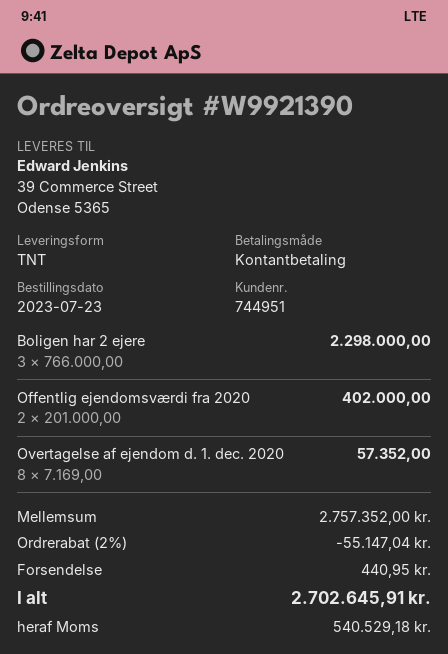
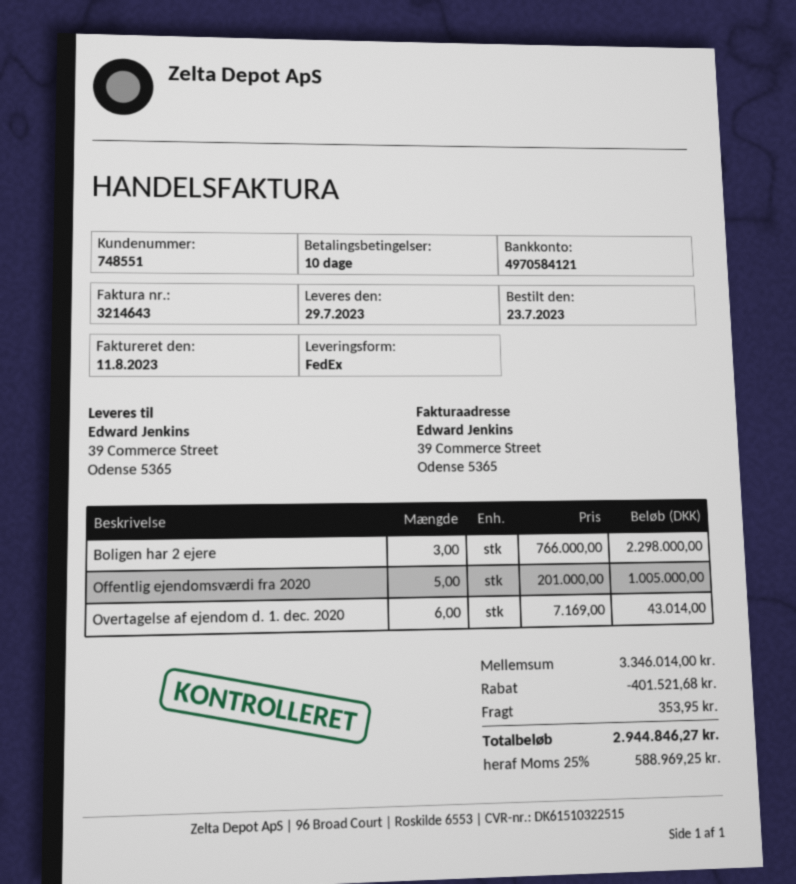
customer number: 744951 -> 748551
shipping method: TNT -> FedEx
Offentlig ejendomsværdi fra 2020: 2 x 201000.00 = 402000.00 -> 5 x 201000.00 = 1005000.00
Overtagelse af ejendom d. 1. dec. 2020: 8 x 7169.00 = 57352.00 -> 6 x 7169.00 = 43014.00
subtotal: 2757352.00 -> 3346014.00
discount: 55147.04 -> 401521.68
shipping: 440.95 -> 353.95
tax: 540529.18 -> 588969.25
total: 2702645.91 -> 2944846.27

